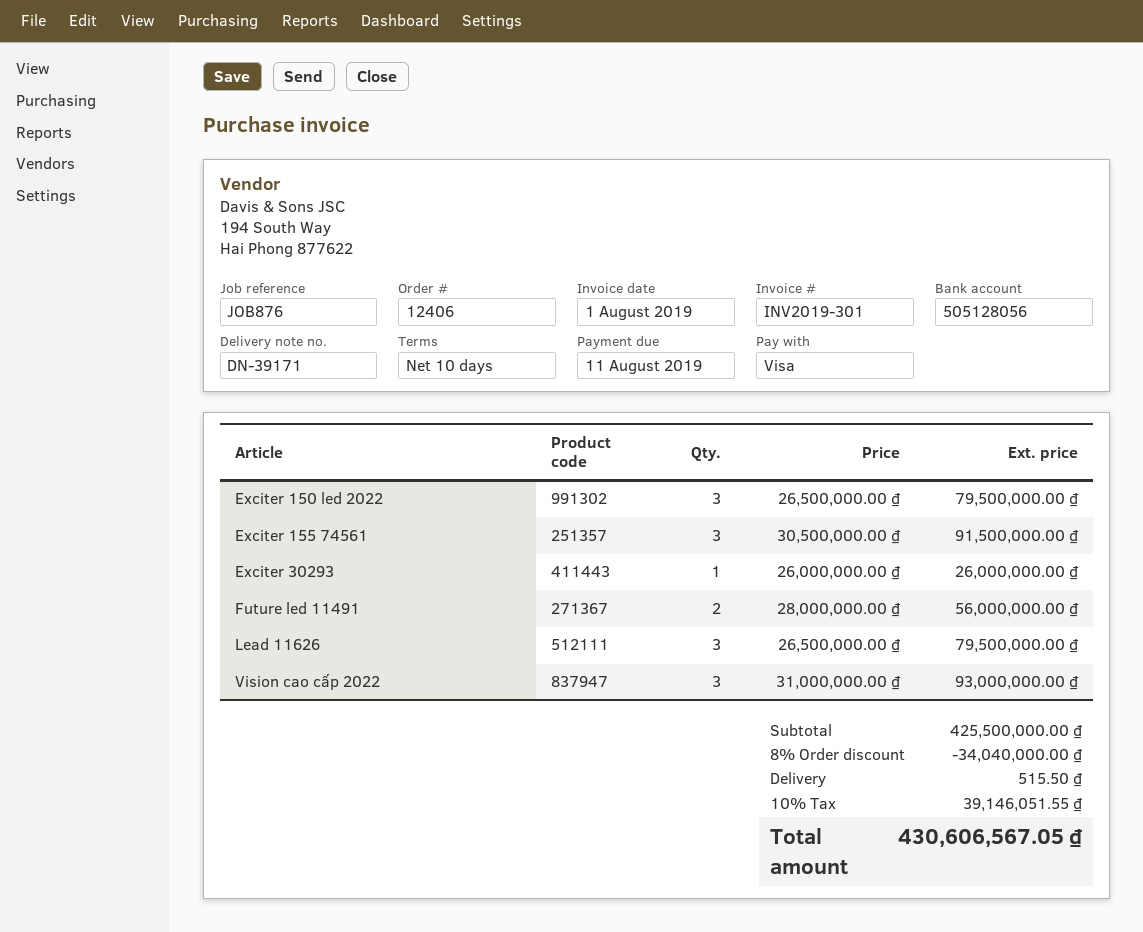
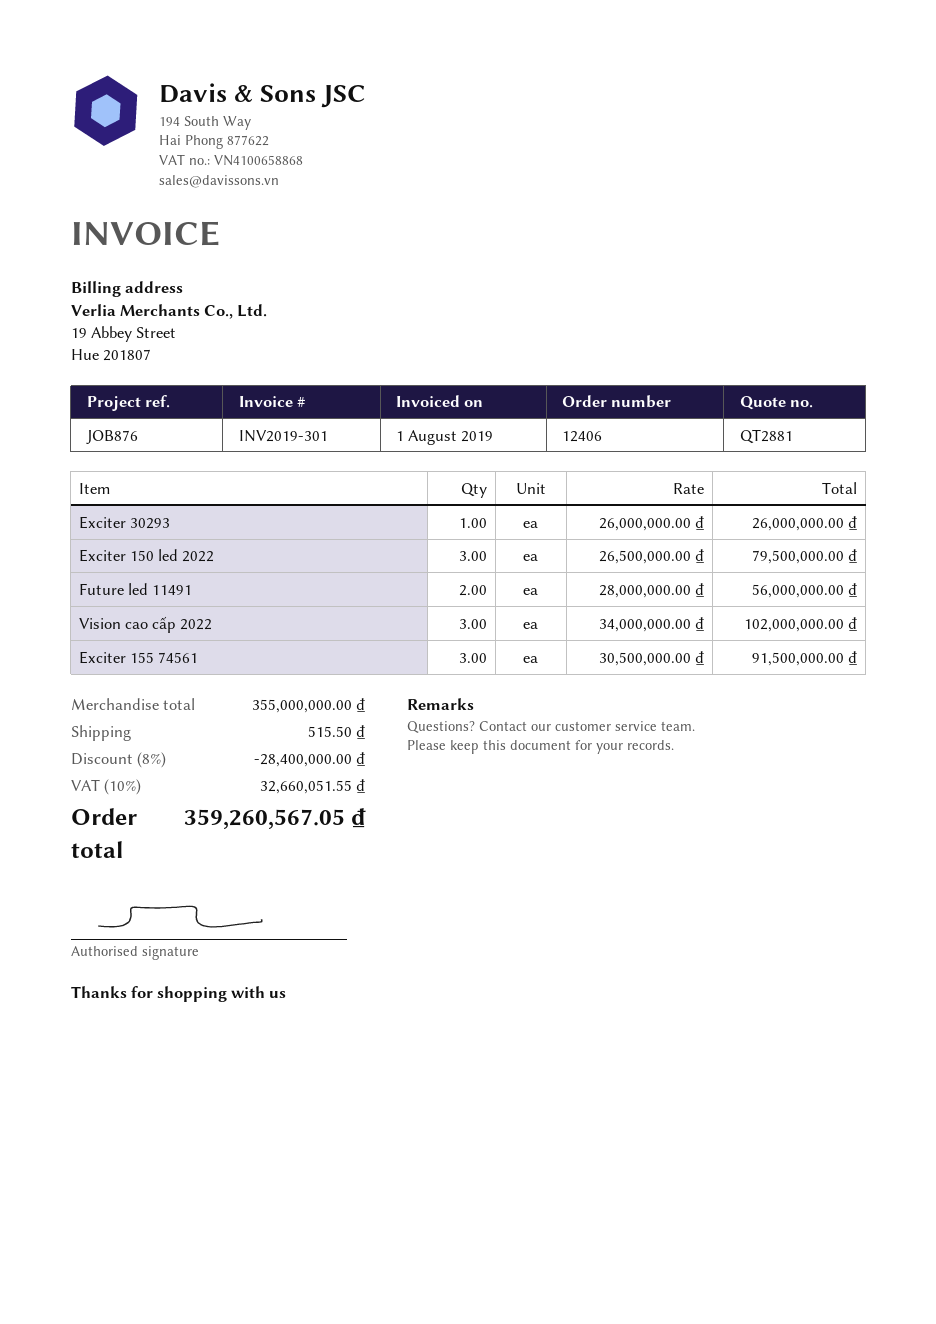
Lead 11626: 3 x 26500000.00 = 79500000.00 -> none
Vision cao cấp 2022: 3 x 31000000.00 = 93000000.00 -> 3 x 34000000.00 = 102000000.00
subtotal: 425500000.00 -> 355000000.00
discount: 8% = 34040000.00 -> 8% = 28400000.00
tax: 10% = 39146051.55 -> 10% = 32660051.55
total: 430606567.05 -> 359260567.05

